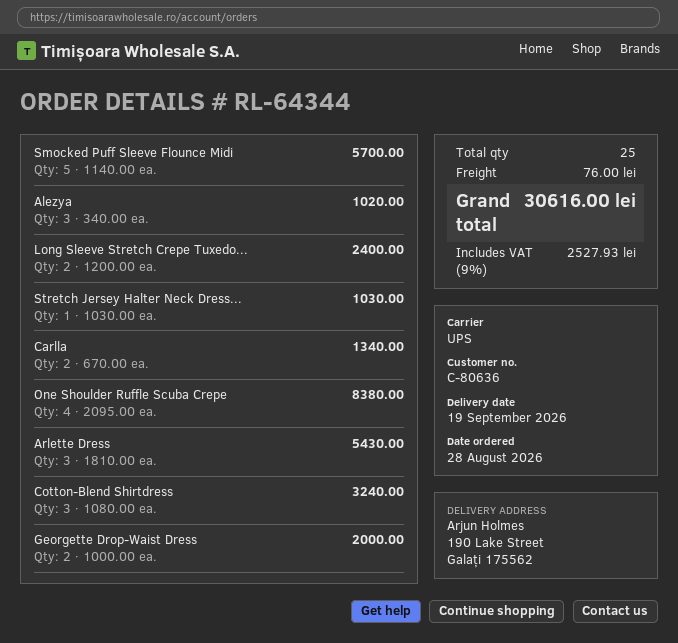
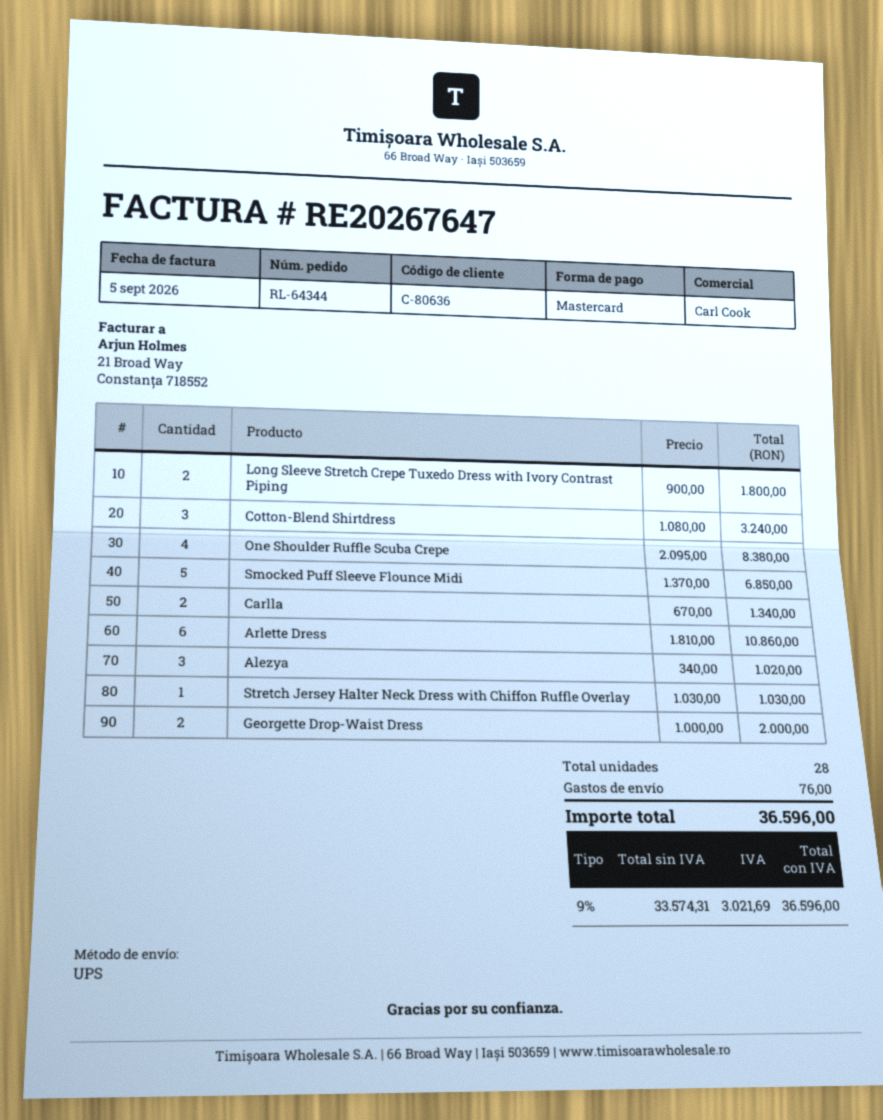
Smocked Puff Sleeve Flounce Midi: 5 x 1140.00 = 5700.00 -> 5 x 1370.00 = 6850.00
Long Sleeve Stretch Crepe Tuxedo...: 2 x 1200.00 = 2400.00 -> 2 x 900.00 = 1800.00
Arlette Dress: 3 x 1810.00 = 5430.00 -> 6 x 1810.00 = 10860.00
total quantity: 25 -> 28
tax: 9% = 2527.93 -> 9% = 3021.69
total: 30616.00 -> 36596.00

